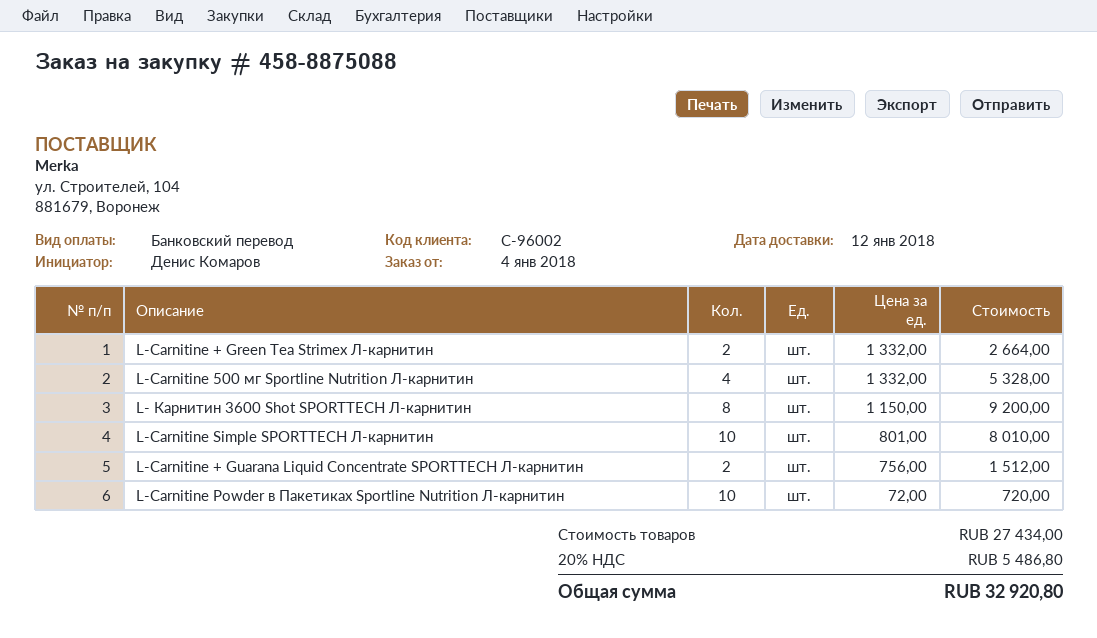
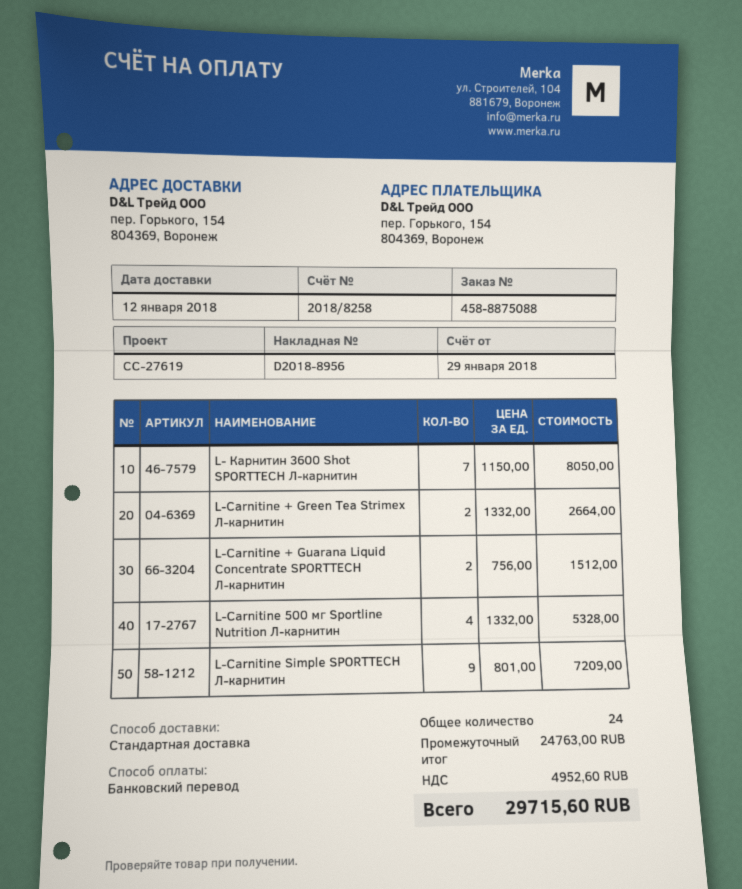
L- Карнитин 3600 Shot SPORTTECH Л-карнитин: 8 x 1150.00 = 9200.00 -> 7 x 1150.00 = 8050.00
L-Carnitine Simple SPORTTECH Л-карнитин: 10 x 801.00 = 8010.00 -> 9 x 801.00 = 7209.00
L-Carnitine Powder в Пакетиках Sportline Nutrition Л-карнитин: 10 x 72.00 = 720.00 -> none
subtotal: 27434.00 -> 24763.00
tax: 5486.80 -> 4952.60
total: 32920.80 -> 29715.60

